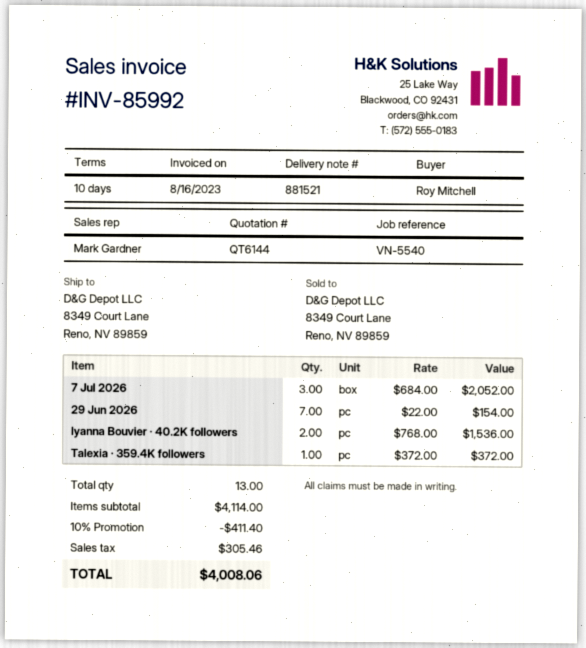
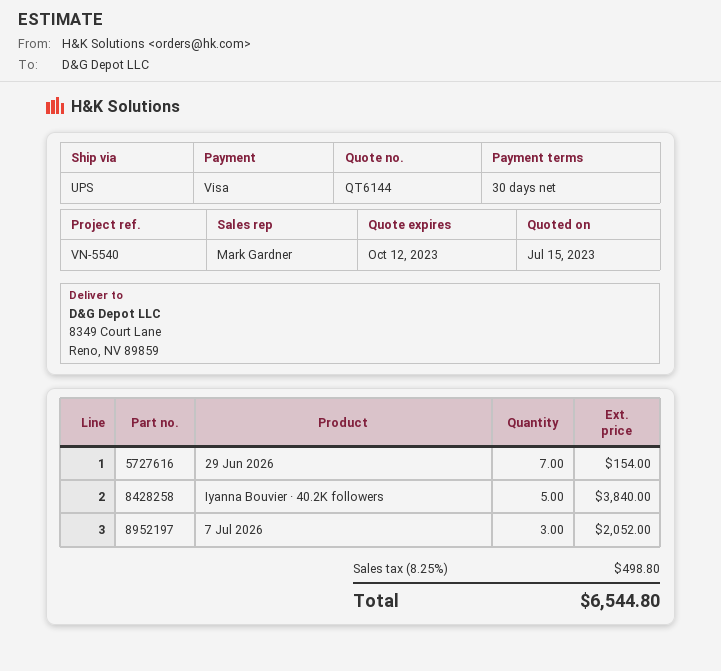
payment terms: 10 days -> 30 days
Iyanna Bouvier · 40.2K followers: 2 for 1536.00 -> 5 for 3840.00
Talexia · 359.4K followers: 1 for 372.00 -> none
discount: 10% = 411.40 -> none
tax: 305.46 -> 498.80
total: 4008.06 -> 6544.80

